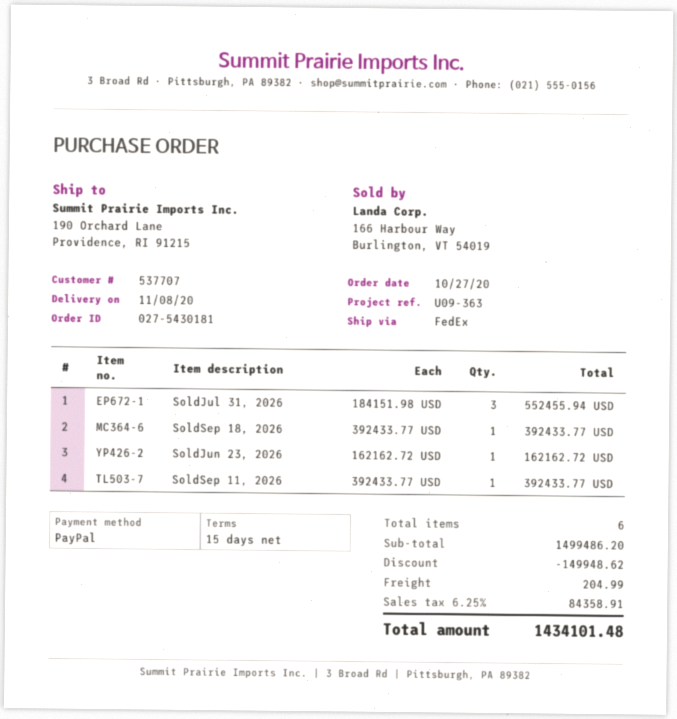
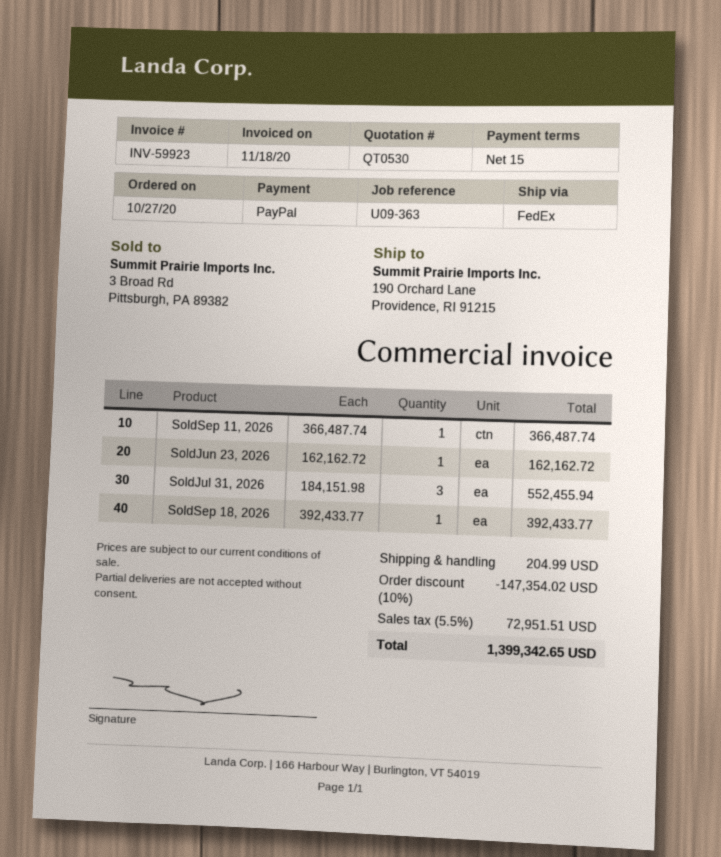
SoldSep 11, 2026: 1 x 392433.77 = 392433.77 -> 1 x 366487.74 = 366487.74
discount: 149948.62 -> 147354.02
tax: 6.25% = 84358.91 -> 5.5% = 72951.51
total: 1434101.48 -> 1399342.65

